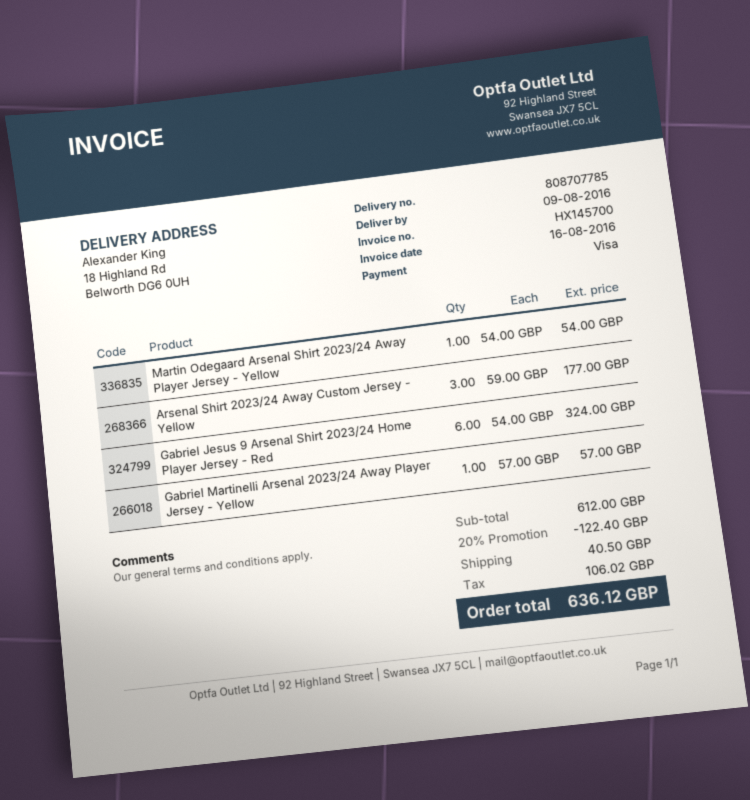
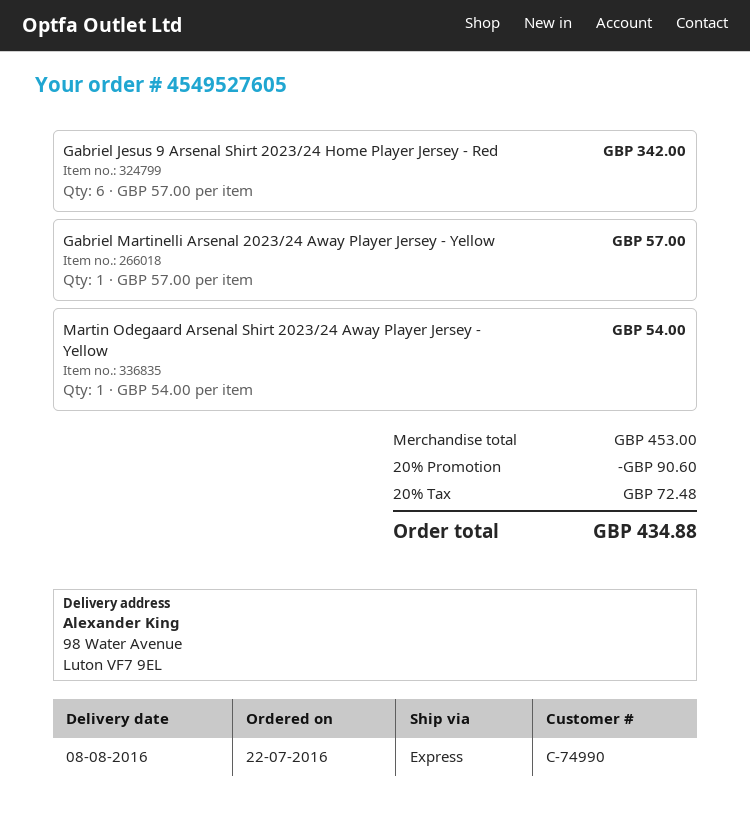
delivery date: 2016-08-09 -> 2016-08-08
ship to: 18 Highland Rd, Belworth DG6 0UH -> 98 Water Avenue, Luton VF7 9EL
Arsenal Shirt 2023/24 Away Custom Jersey - Yellow: 3 x 59.00 = 177.00 -> none
Gabriel Jesus 9 Arsenal Shirt 2023/24 Home Player Jersey - Red: 6 x 54.00 = 324.00 -> 6 x 57.00 = 342.00
subtotal: 612.00 -> 453.00
discount: 20% = 122.40 -> 20% = 90.60
shipping: 40.50 -> none
tax: 106.02 -> 72.48
total: 636.12 -> 434.88

